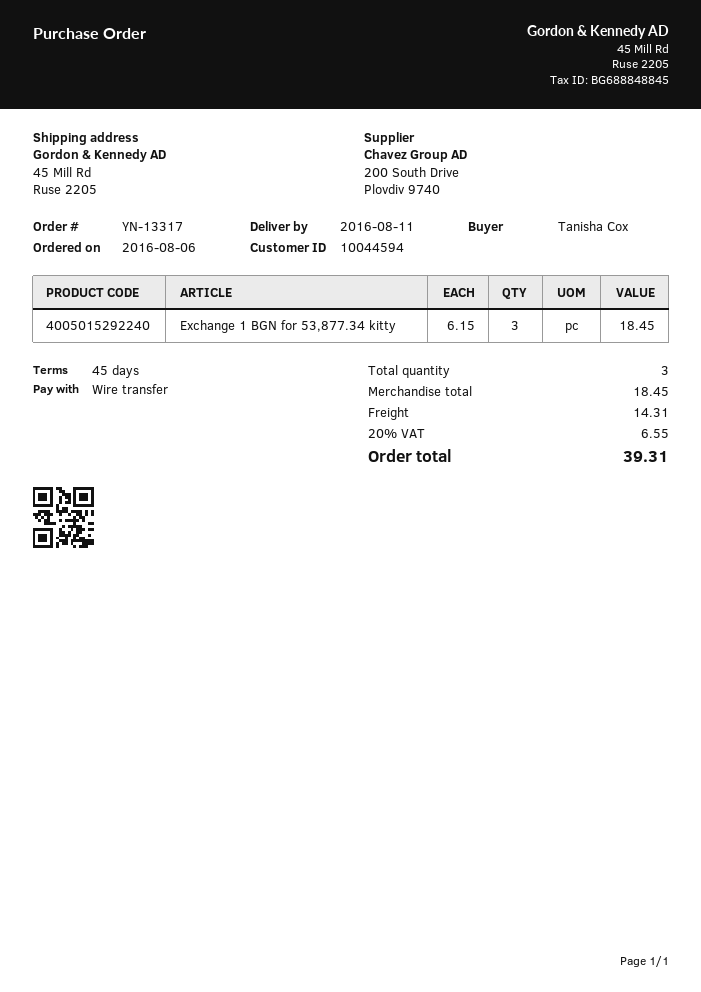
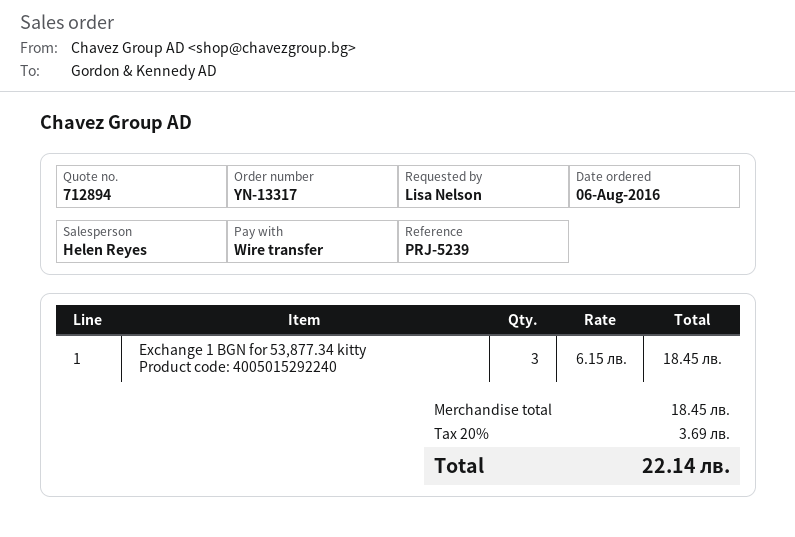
ordered by: Tanisha Cox -> Lisa Nelson
shipping: 14.31 -> none
tax: 20% = 6.55 -> 20% = 3.69
total: 39.31 -> 22.14

